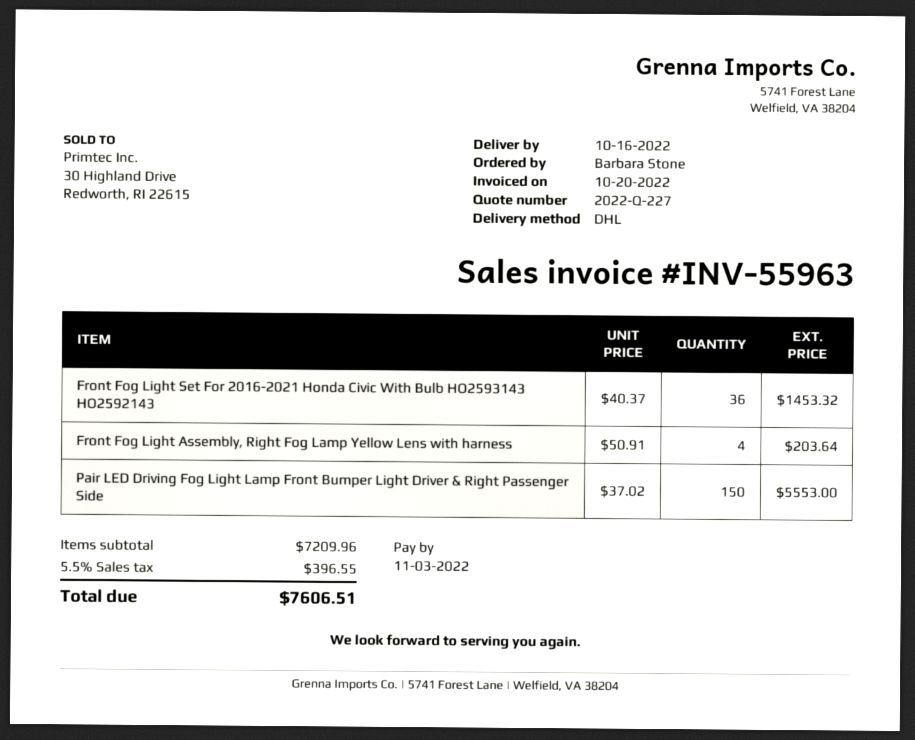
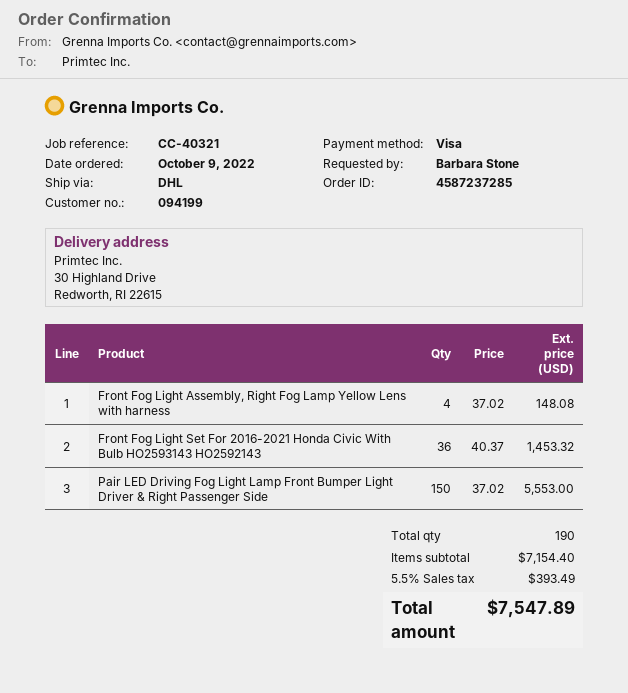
Front Fog Light Assembly, Right Fog Lamp Yellow Lens with harness: 4 x 50.91 = 203.64 -> 4 x 37.02 = 148.08
subtotal: 7209.96 -> 7154.40
tax: 5.5% = 396.55 -> 5.5% = 393.49
total: 7606.51 -> 7547.89

